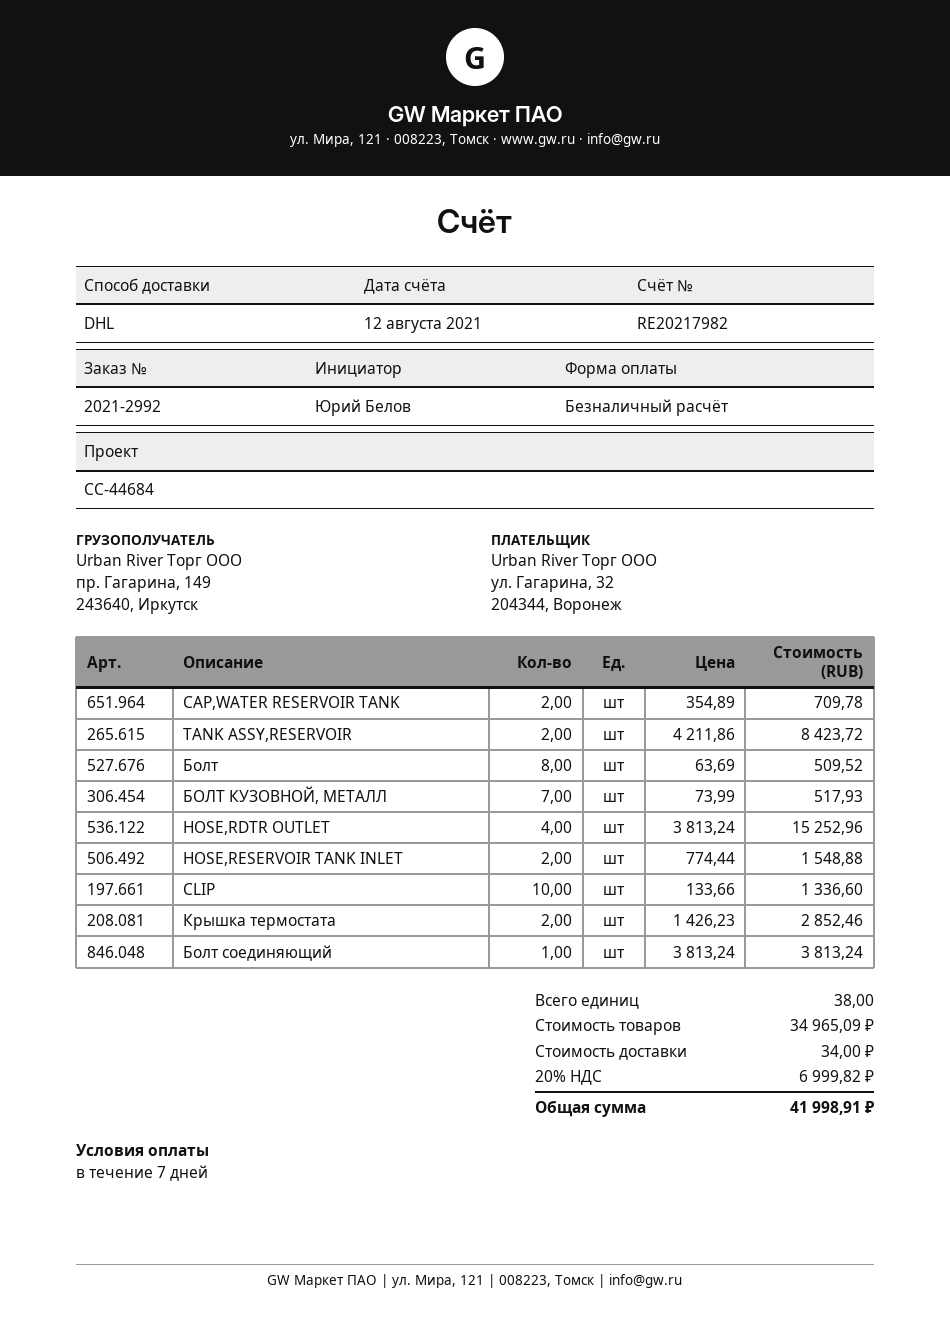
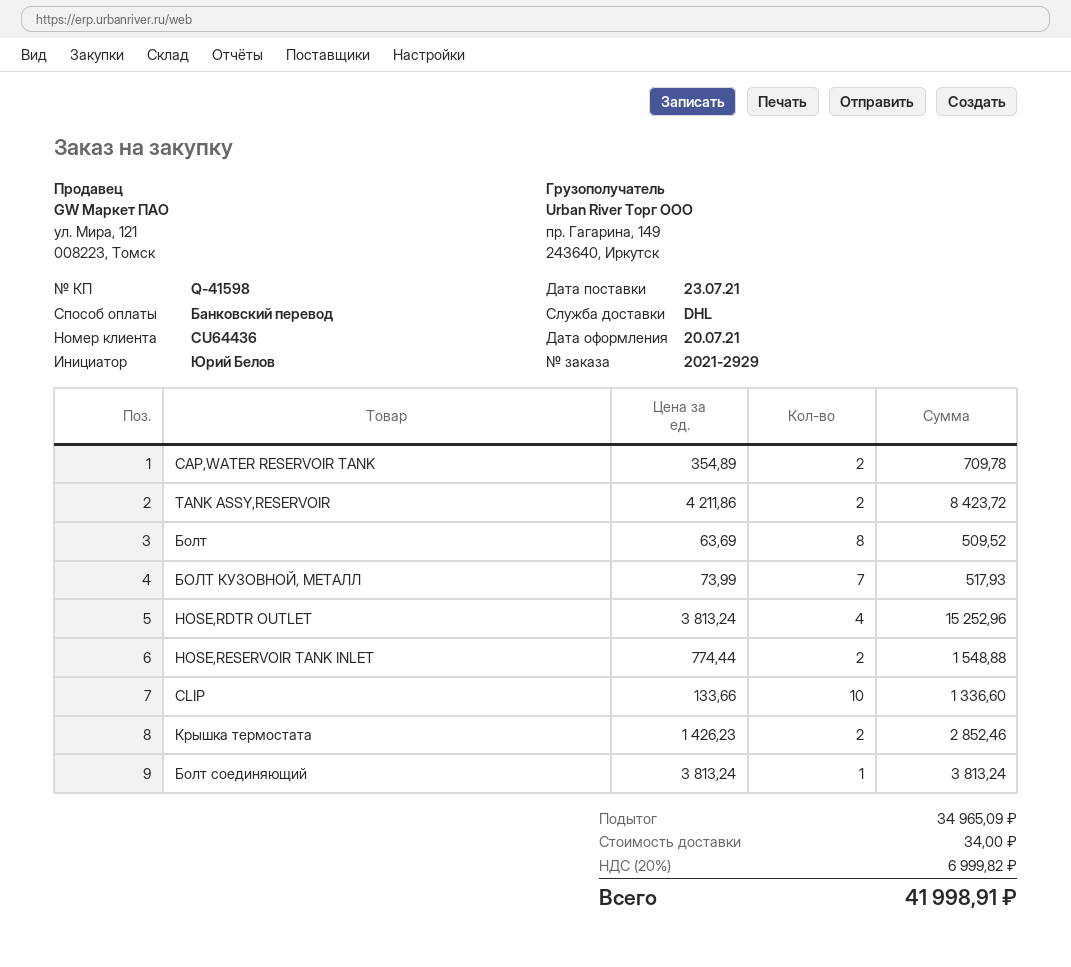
order number: 2021-2992 -> 2021-2929

